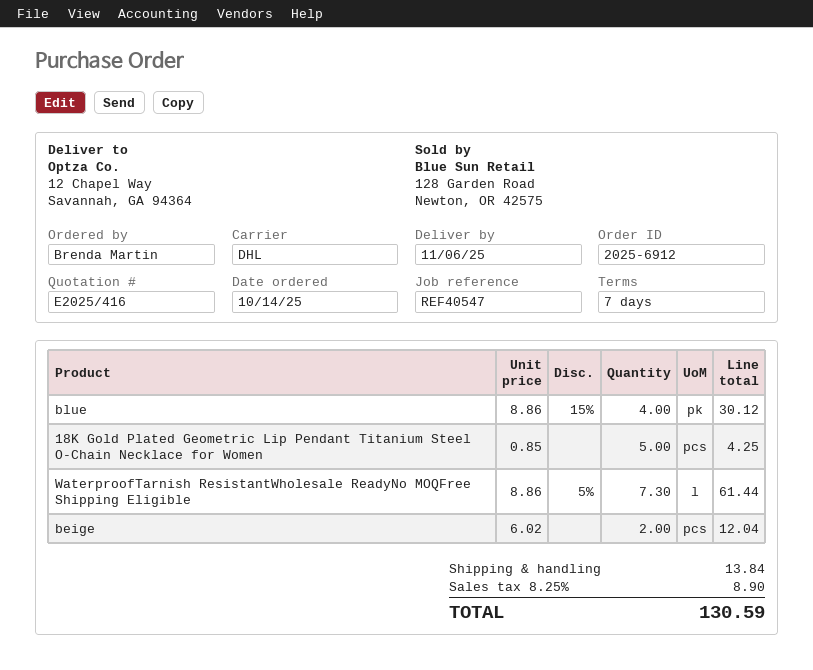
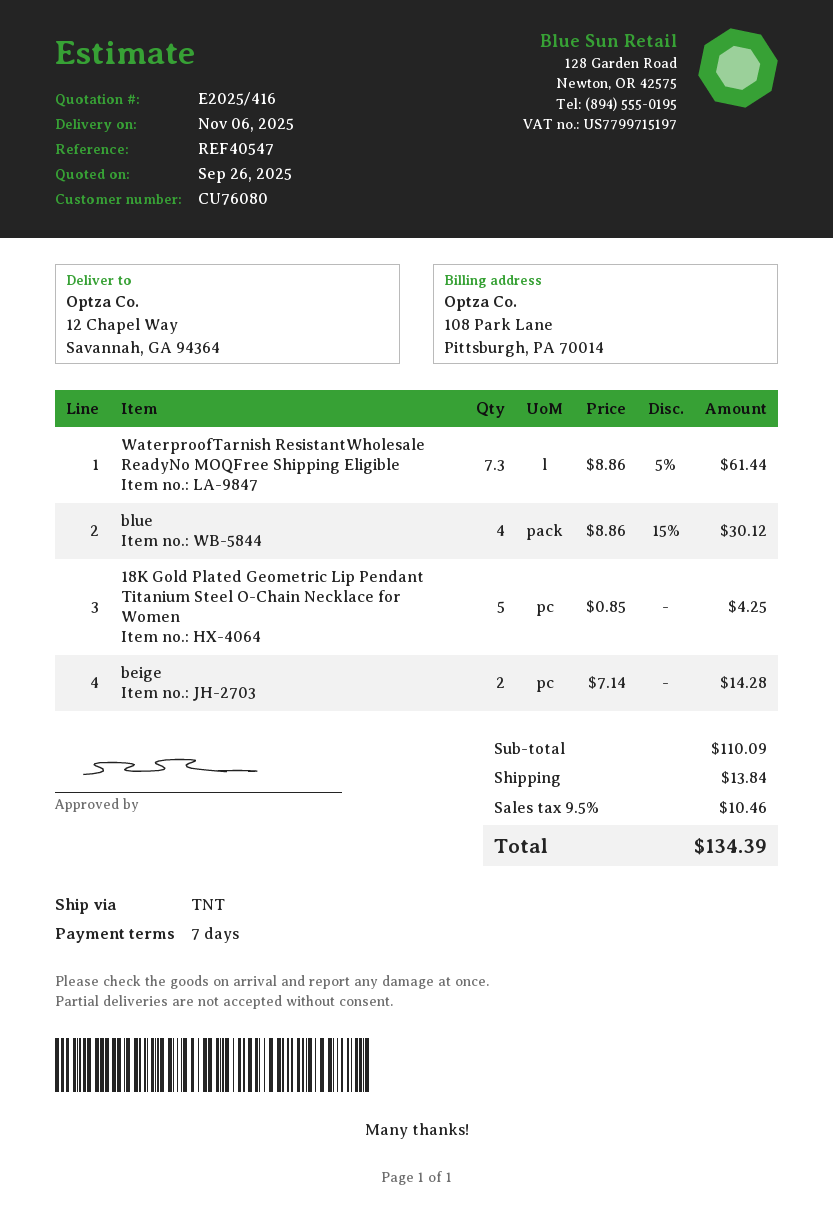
shipping method: DHL -> TNT
beige: 2 x 6.02 = 12.04 -> 2 x 7.14 = 14.28
tax: 8.25% = 8.90 -> 9.5% = 10.46
total: 130.59 -> 134.39

